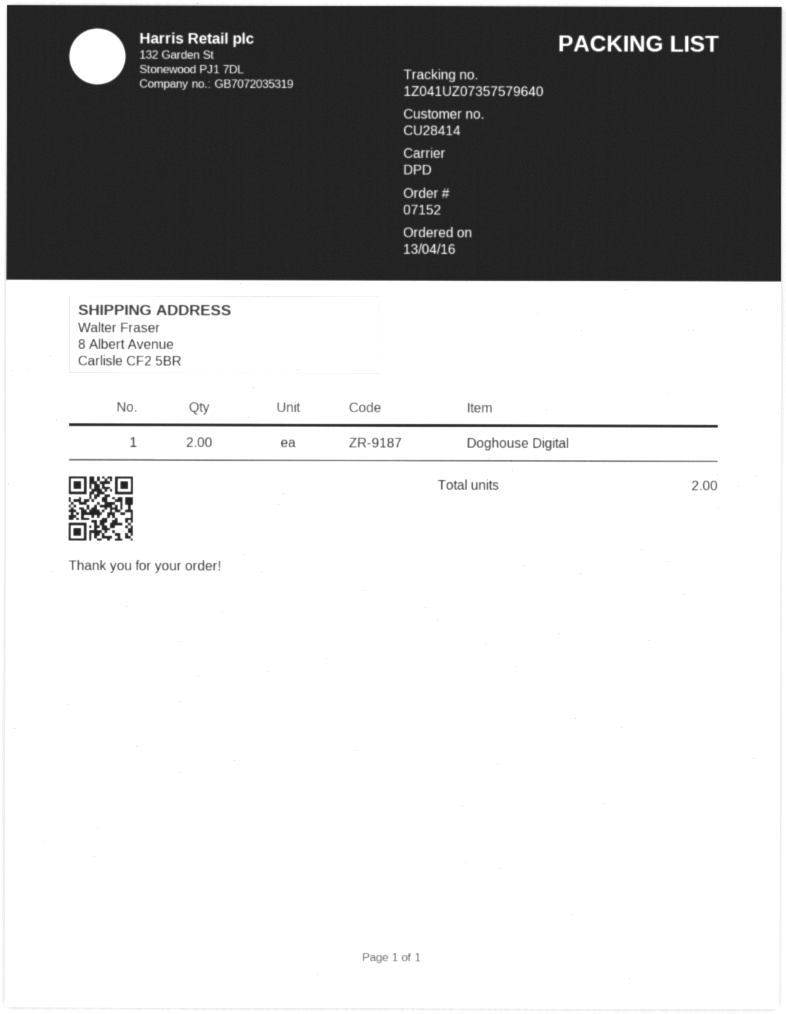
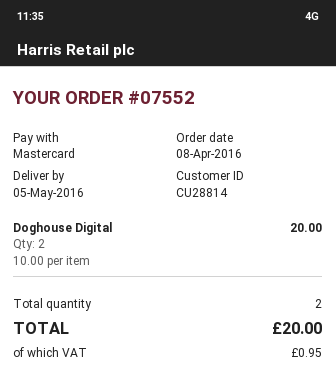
order number: 07152 -> 07552
order date: 2016-04-13 -> 2016-04-08
customer number: CU28414 -> CU28814

